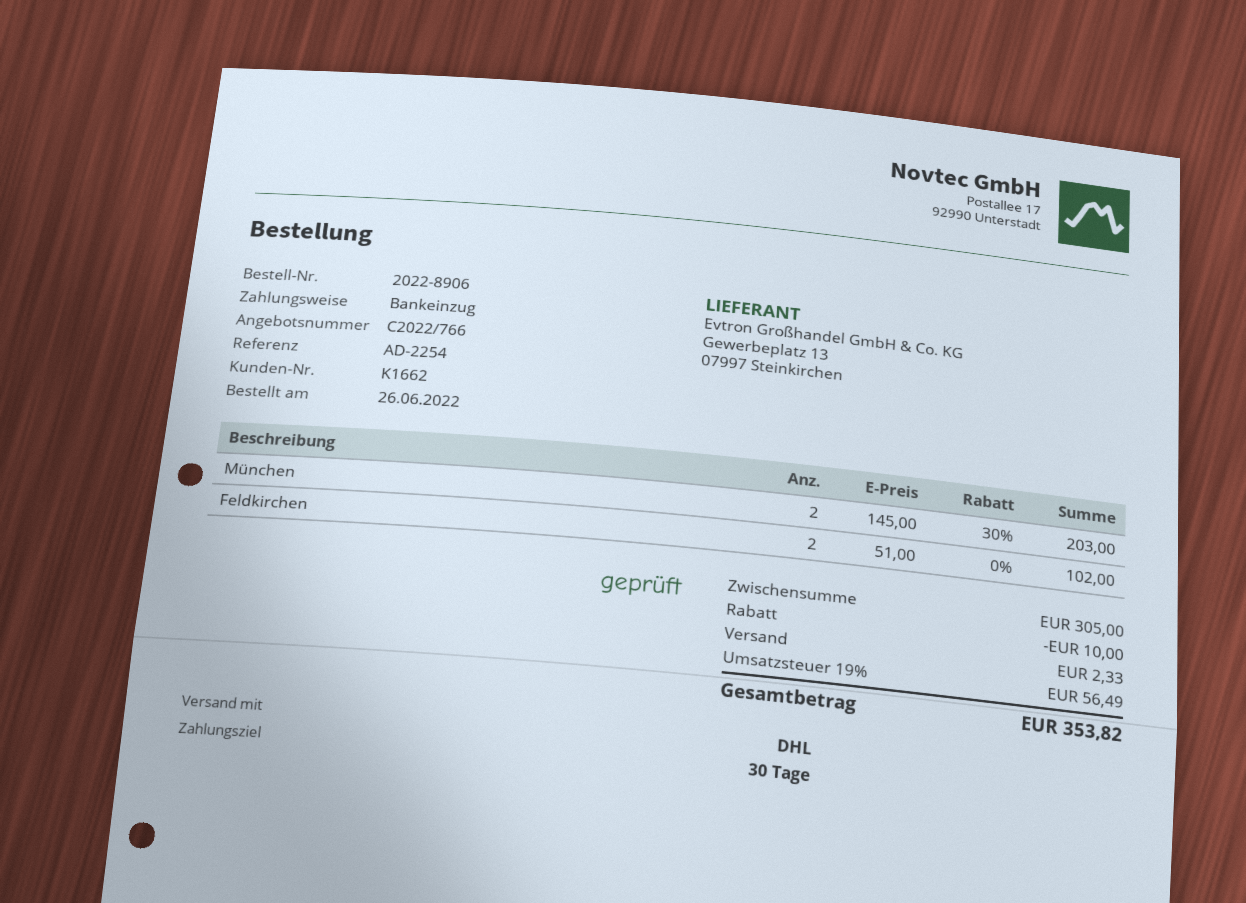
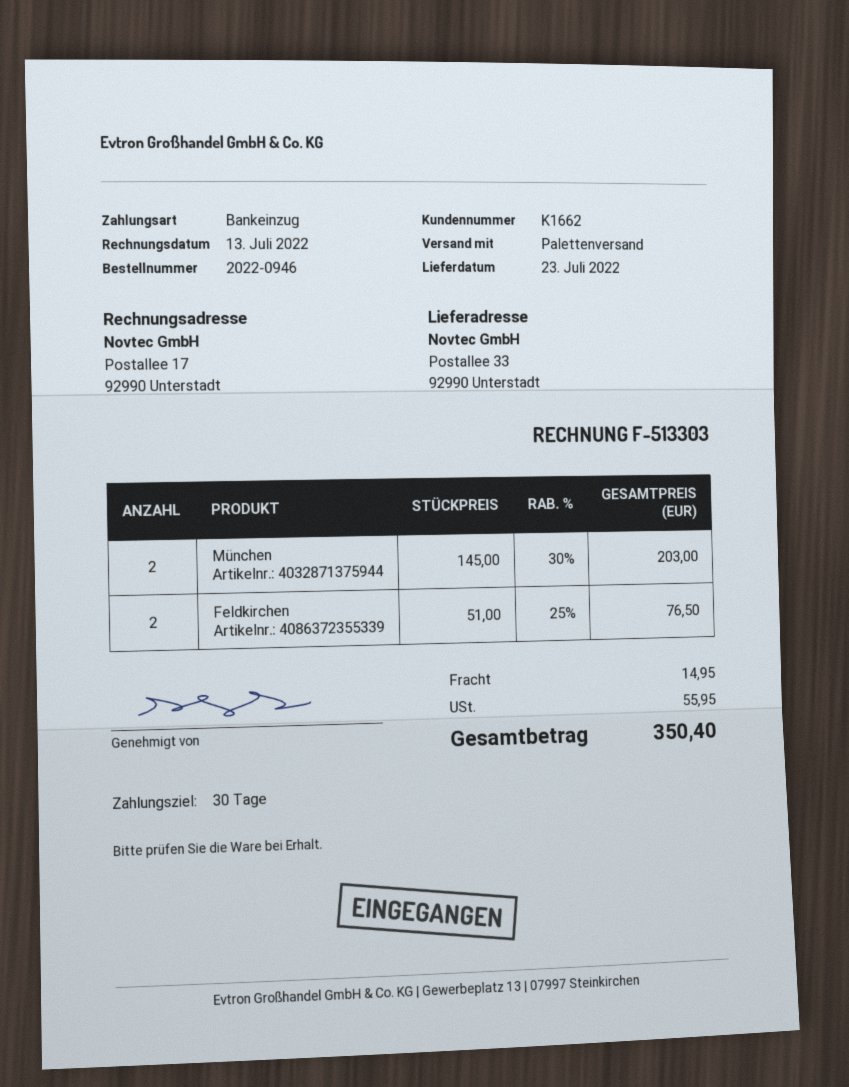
order number: 2022-8906 -> 2022-0946
shipping method: DHL -> pallet freight
Feldkirchen: 2 x 51.00 = 102.00 -> 2 x 51.00 - 25% = 76.50
discount: 10.00 -> none
shipping: 2.33 -> 14.95
tax: 56.49 -> 55.95
total: 353.82 -> 350.40

